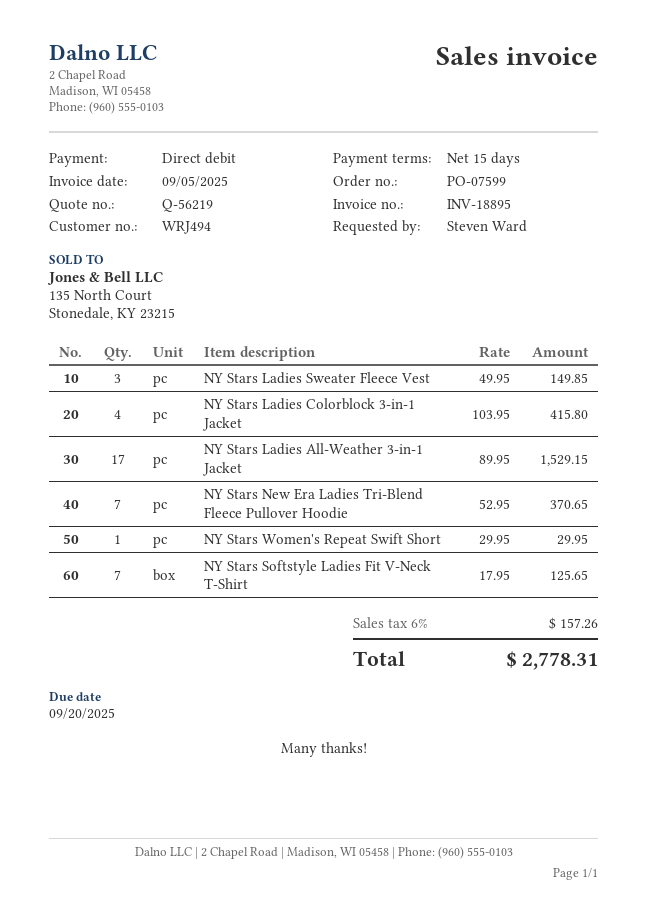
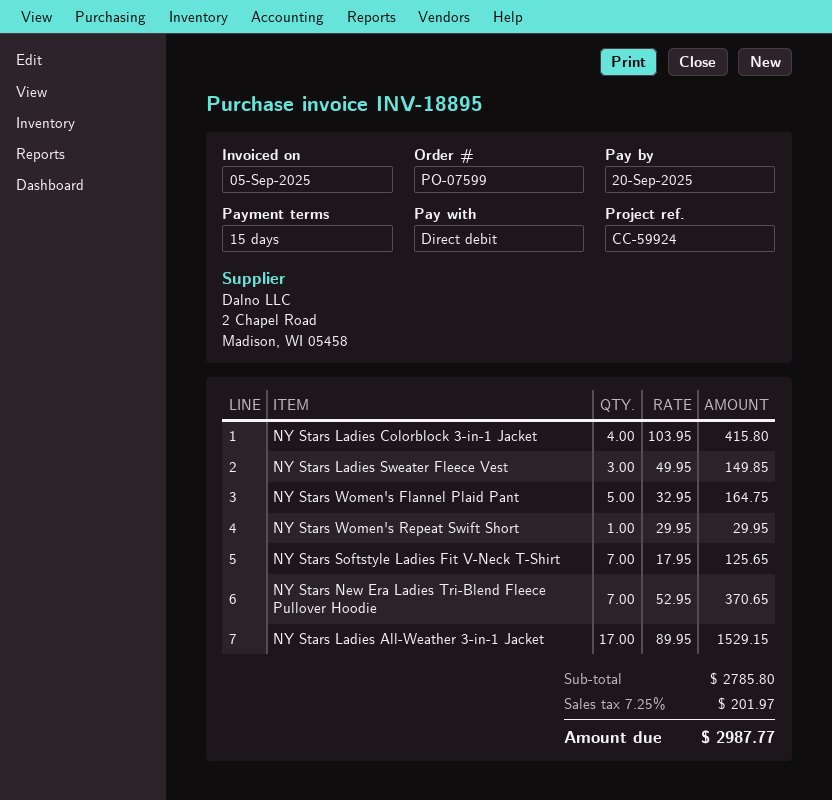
NY Stars Women's Flannel Plaid Pant: none -> 5 x 32.95 = 164.75
tax: 6% = 157.26 -> 7.25% = 201.97
total: 2778.31 -> 2987.77

